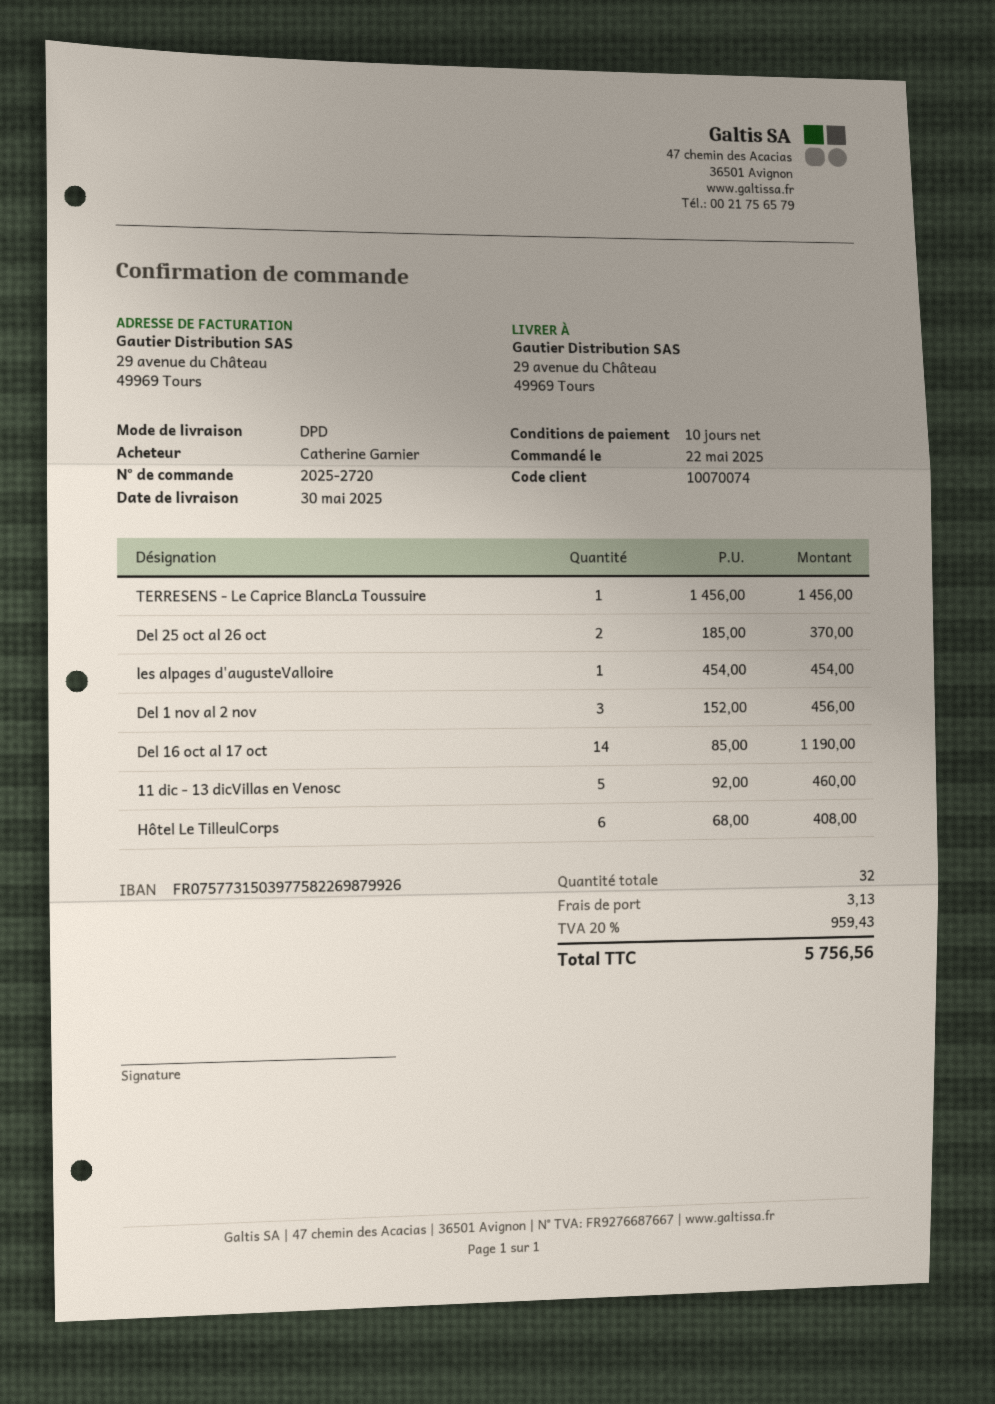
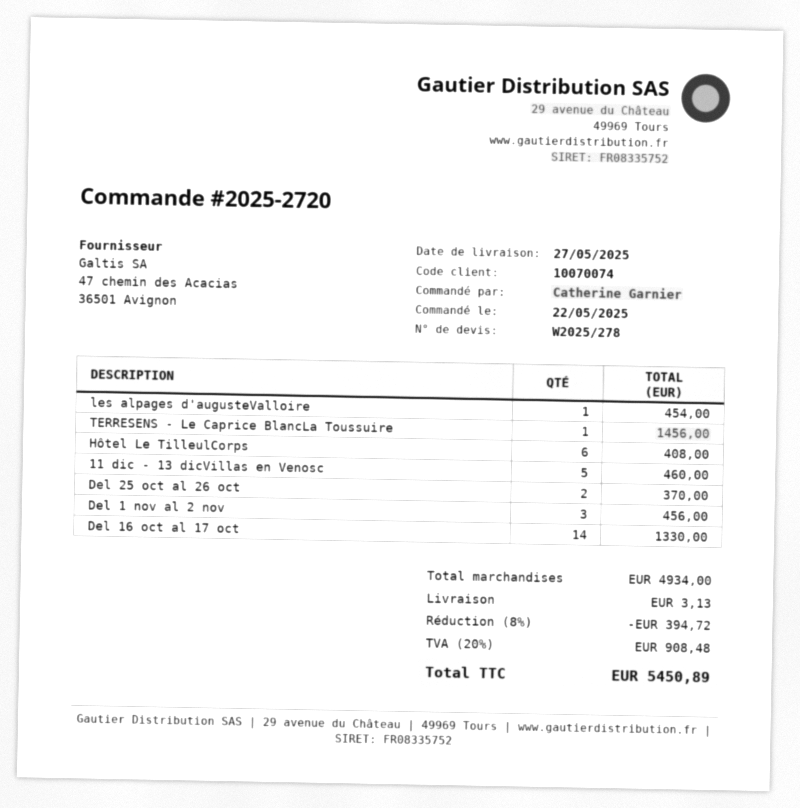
delivery date: 2025-05-30 -> 2025-05-27
Del 16 oct al 17 oct: 14 for 1190.00 -> 14 for 1330.00
discount: none -> 8% = 394.72
tax: 20% = 959.43 -> 20% = 908.48
total: 5756.56 -> 5450.89

